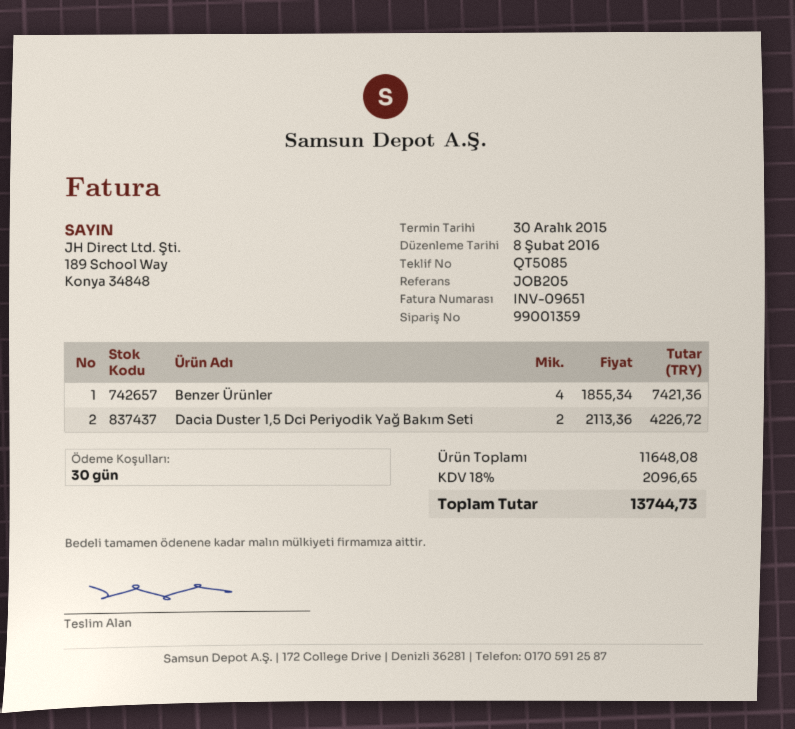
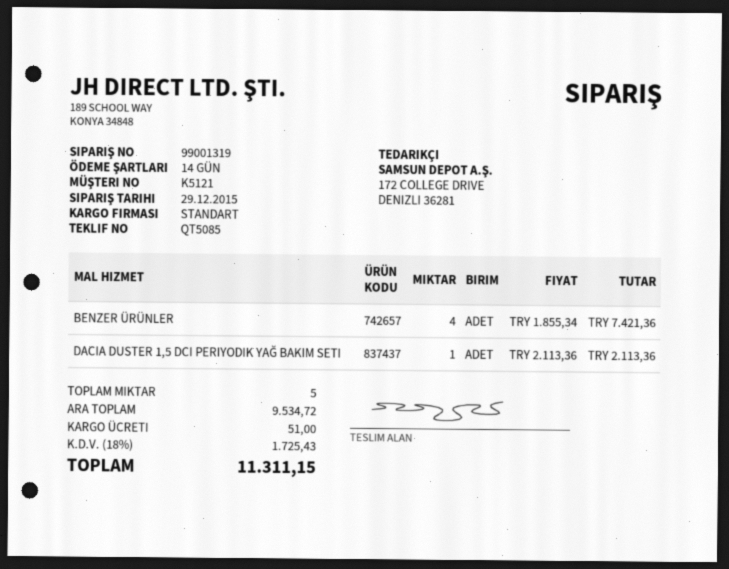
order number: 99001359 -> 99001319
payment terms: 30 days -> 14 days
Dacia Duster 1,5 Dci Periyodik Yağ Bakım Seti: 2 x 2113.36 = 4226.72 -> 1 x 2113.36 = 2113.36
subtotal: 11648.08 -> 9534.72
shipping: none -> 51.00
tax: 18% = 2096.65 -> 18% = 1725.43
total: 13744.73 -> 11311.15

